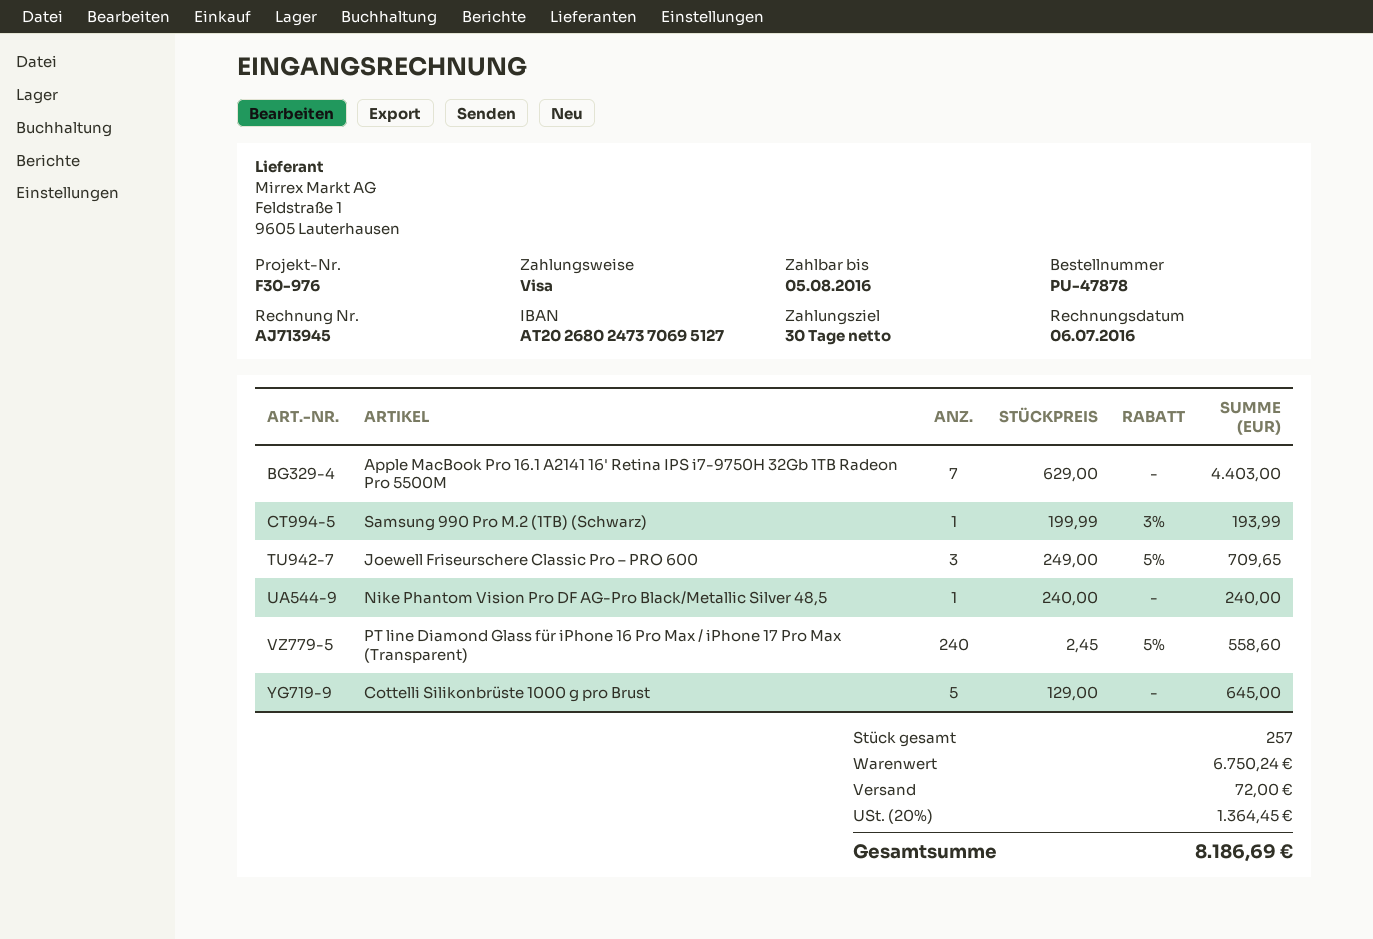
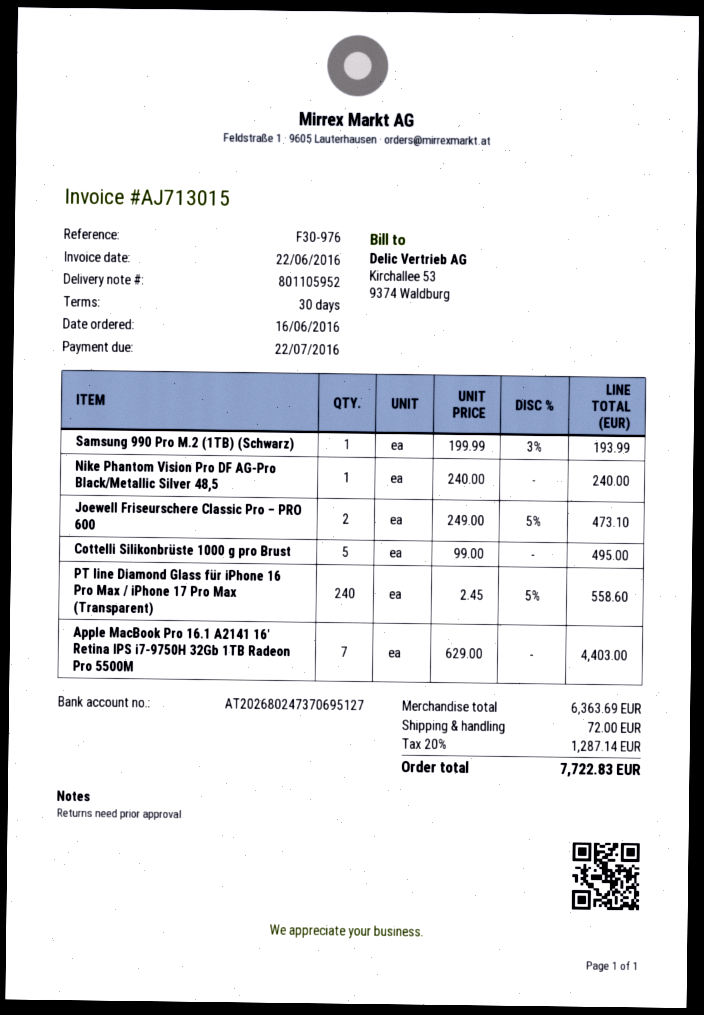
invoice number: AJ713945 -> AJ713015
invoice date: 2016-07-06 -> 2016-06-22
due date: 2016-08-05 -> 2016-07-22
Joewell Friseurschere Classic Pro – PRO 600: 3 x 249.00 - 5% = 709.65 -> 2 x 249.00 - 5% = 473.10
Cottelli Silikonbrüste 1000 g pro Brust: 5 x 129.00 = 645.00 -> 5 x 99.00 = 495.00
subtotal: 6750.24 -> 6363.69
tax: 20% = 1364.45 -> 20% = 1287.14
total: 8186.69 -> 7722.83

